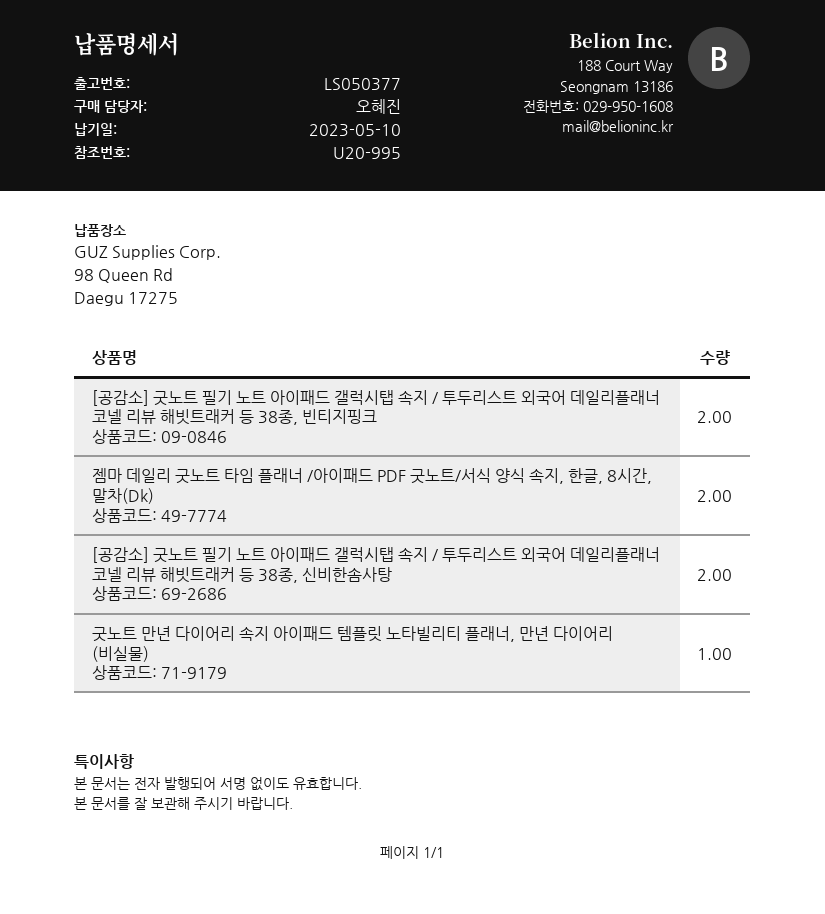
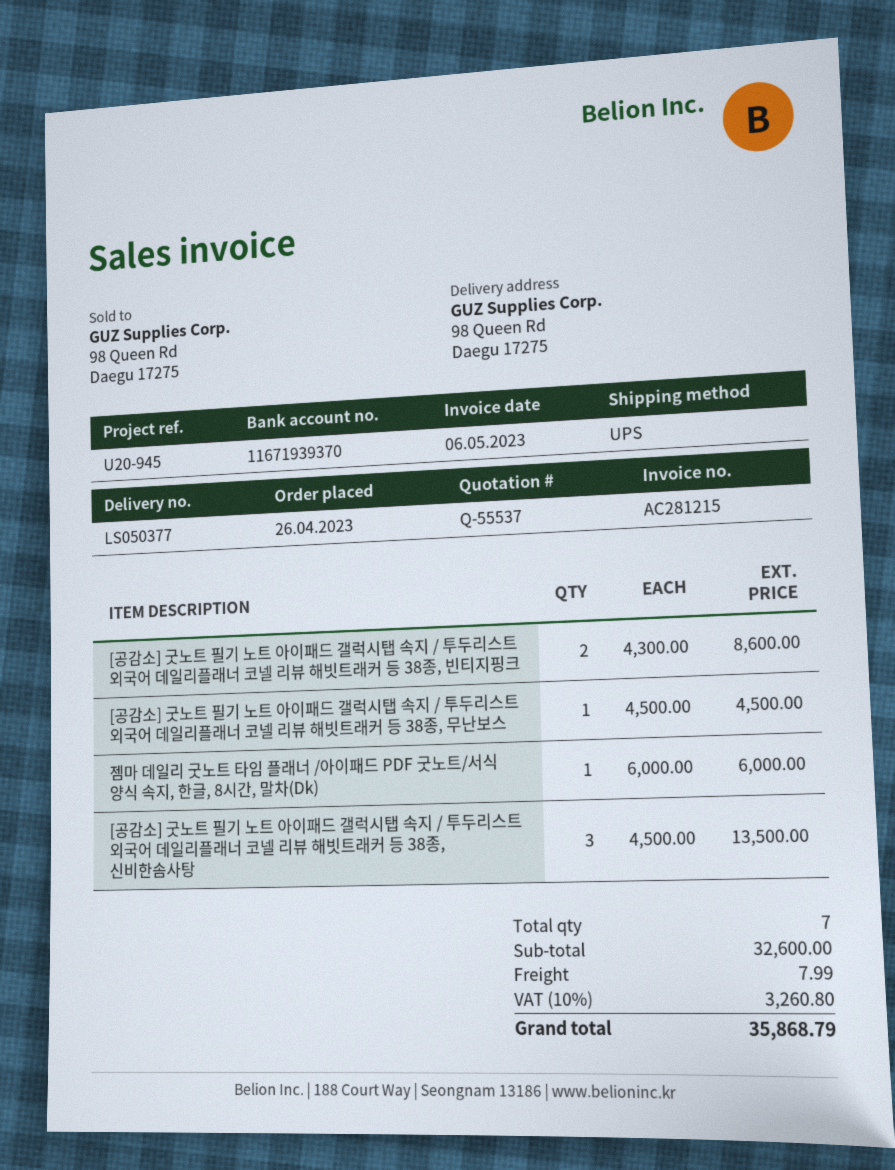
reference: U20-995 -> U20-945
젬마 데일리 굿노트 타임 플래너 /아이패드 PDF 굿노트/서식 양식 속지, 한글, 8시간, 말차(Dk): 2 -> 1
[공감소] 굿노트 필기 노트 아이패드 갤럭시탭 속지 / 투두리스트 외국어 데일리플래너 코넬 리뷰 해빗트래커 등 38종, 신비한솜사탕: 2 -> 3
굿노트 만년 다이어리 속지 아이패드 템플릿 노타빌리티 플래너, 만년 다이어리 (비실물): 1 -> none
[공감소] 굿노트 필기 노트 아이패드 갤럭시탭 속지 / 투두리스트 외국어 데일리플래너 코넬 리뷰 해빗트래커 등 38종, 무난보스: none -> 1

